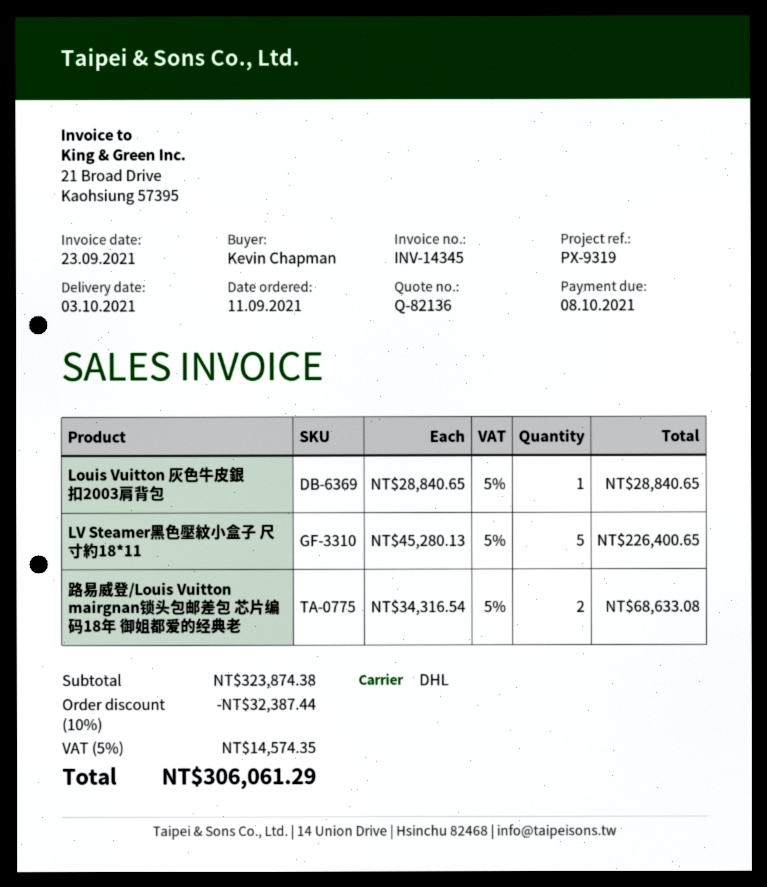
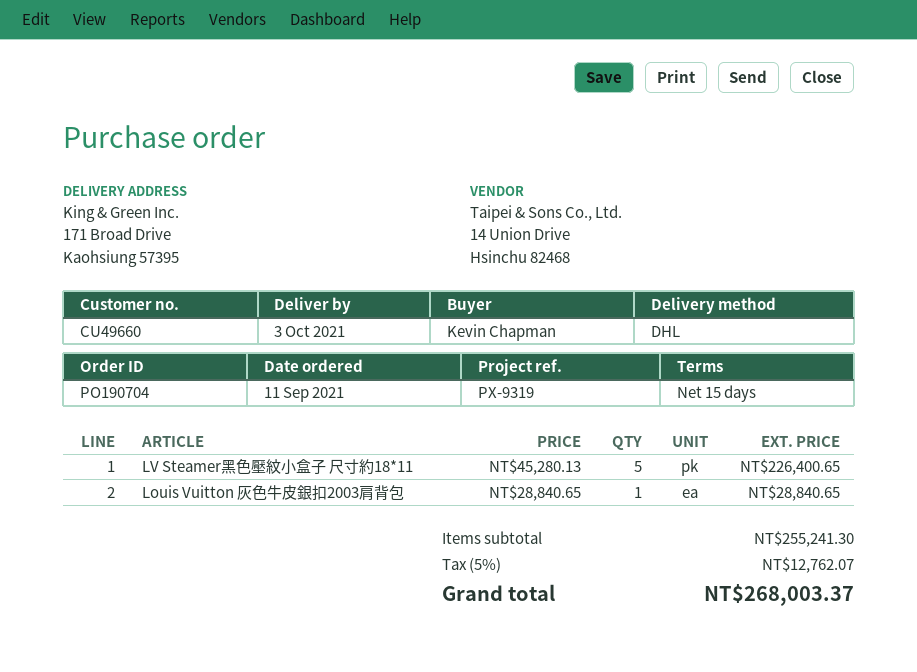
路易威登/Louis Vuitton mairgnan锁头包邮差包 芯片编码18年 御姐都爱的经典老: 2 x 34316.54 = 68633.08 -> none
subtotal: 323874.38 -> 255241.30
discount: 10% = 32387.44 -> none
tax: 5% = 14574.35 -> 5% = 12762.07
total: 306061.29 -> 268003.37

